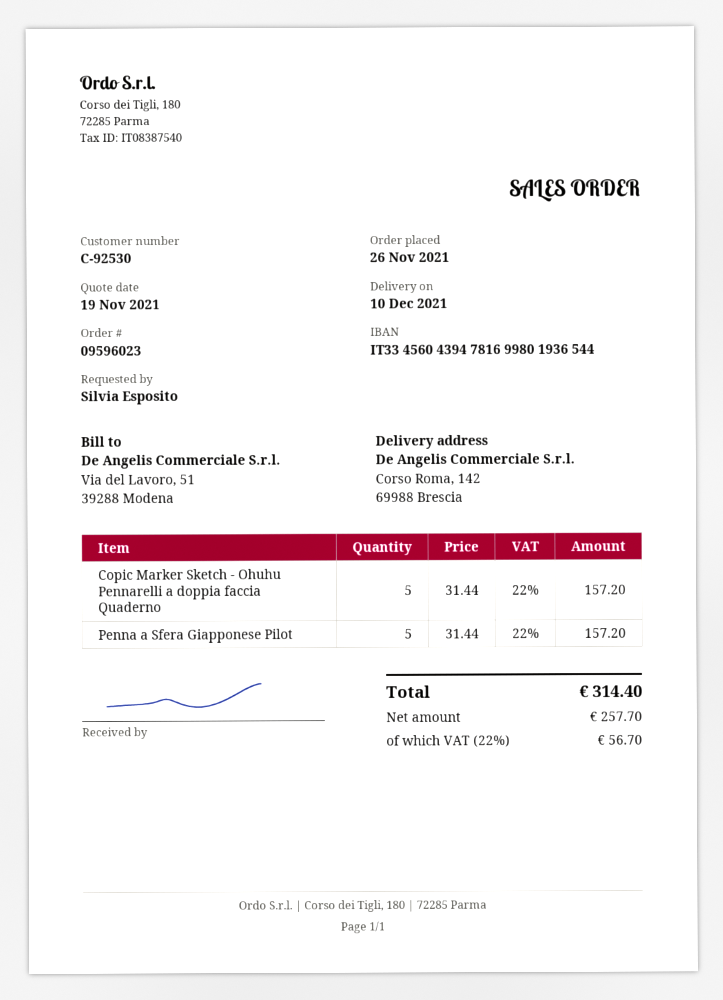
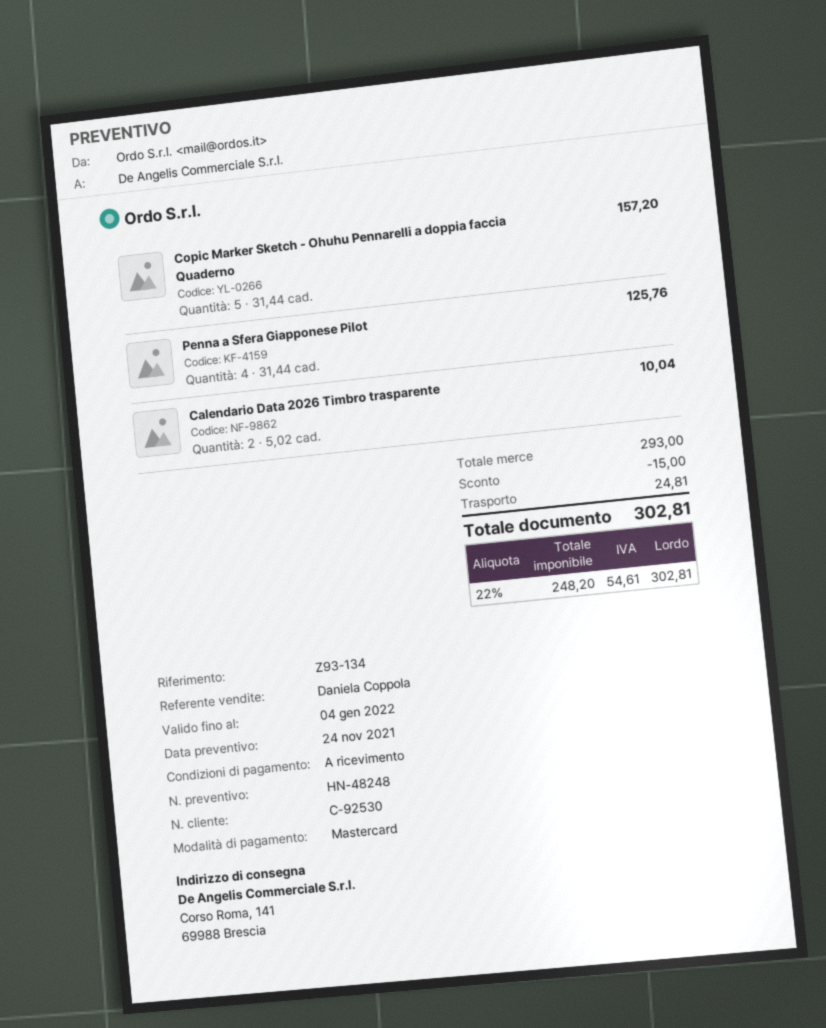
quote date: 2021-11-19 -> 2021-11-24
ship to: Corso Roma, 142, 69988 Brescia -> Corso Roma, 141, 69988 Brescia
Penna a Sfera Giapponese Pilot: 5 x 31.44 = 157.20 -> 4 x 31.44 = 125.76
Calendario Data 2026 Timbro trasparente: none -> 2 x 5.02 = 10.04
discount: none -> 15.00
shipping: none -> 24.81
net: 257.70 -> 248.20
tax: 22% = 56.70 -> 22% = 54.61
total: 314.40 -> 302.81

